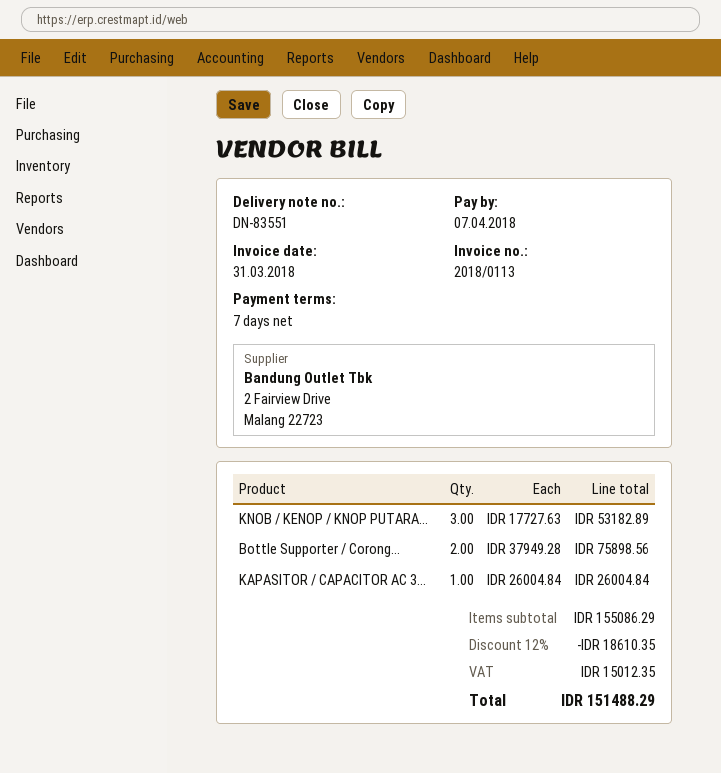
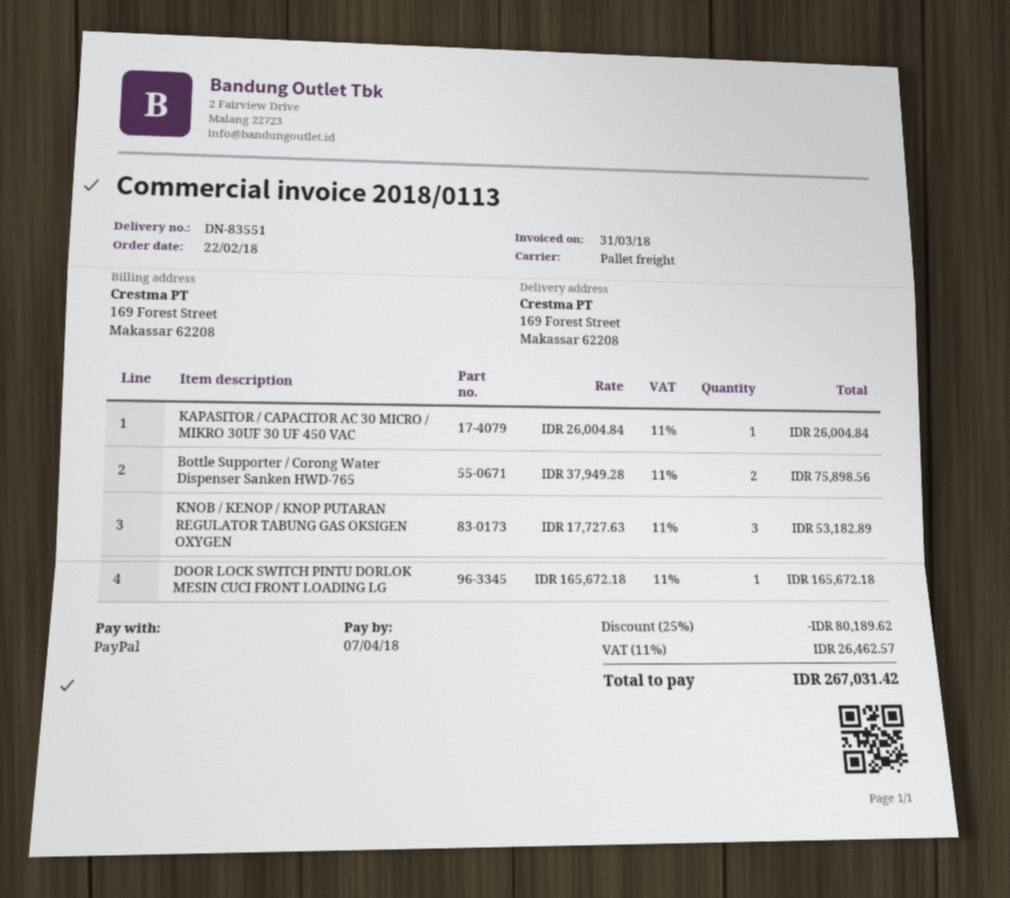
DOOR LOCK SWITCH PINTU DORLOK MESIN CUCI FRONT LOADING LG: none -> 1 x 165672.18 = 165672.18
discount: 12% = 18610.35 -> 25% = 80189.62
tax: 15012.35 -> 26462.57
total: 151488.29 -> 267031.42

